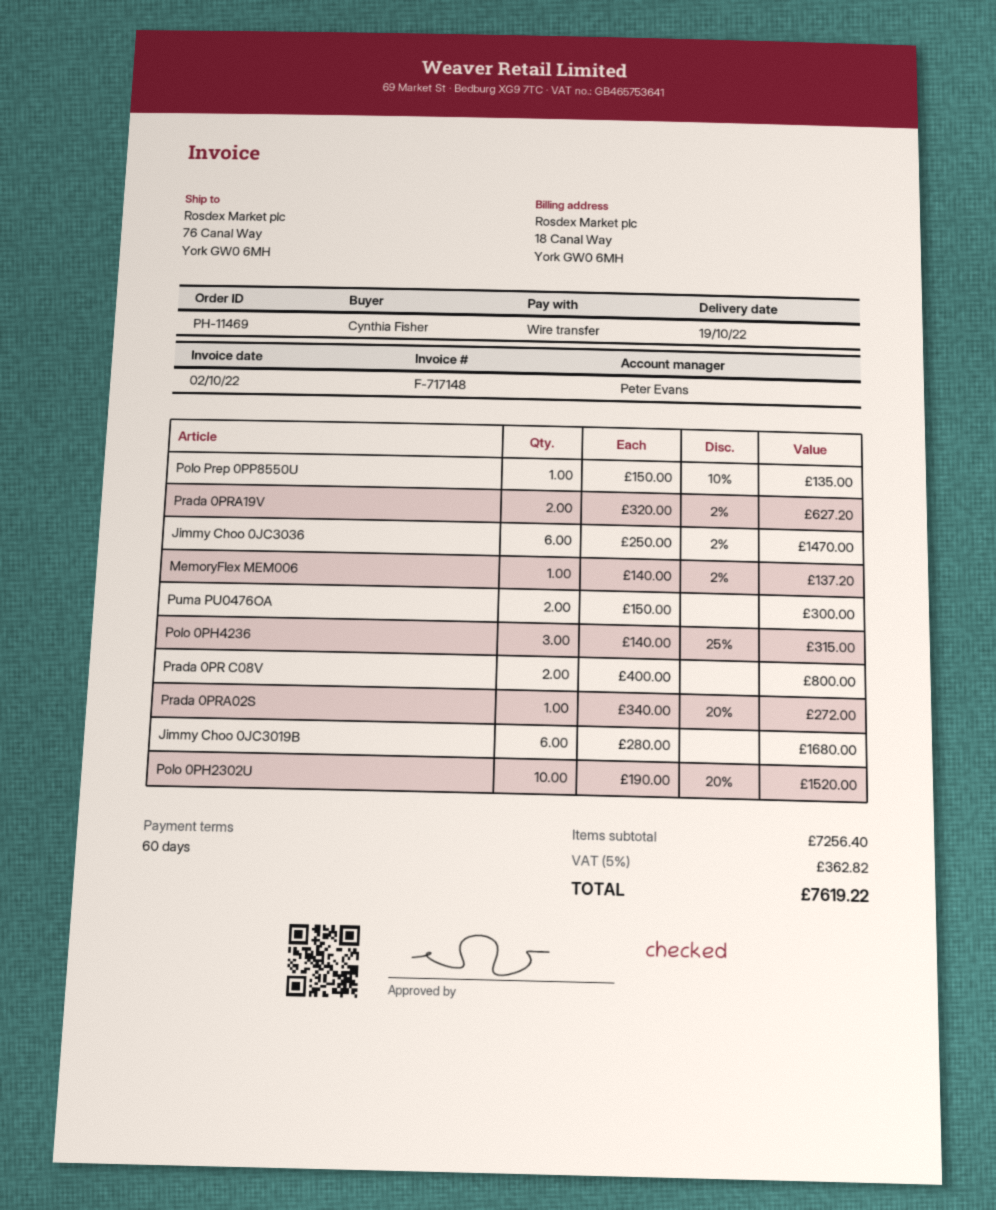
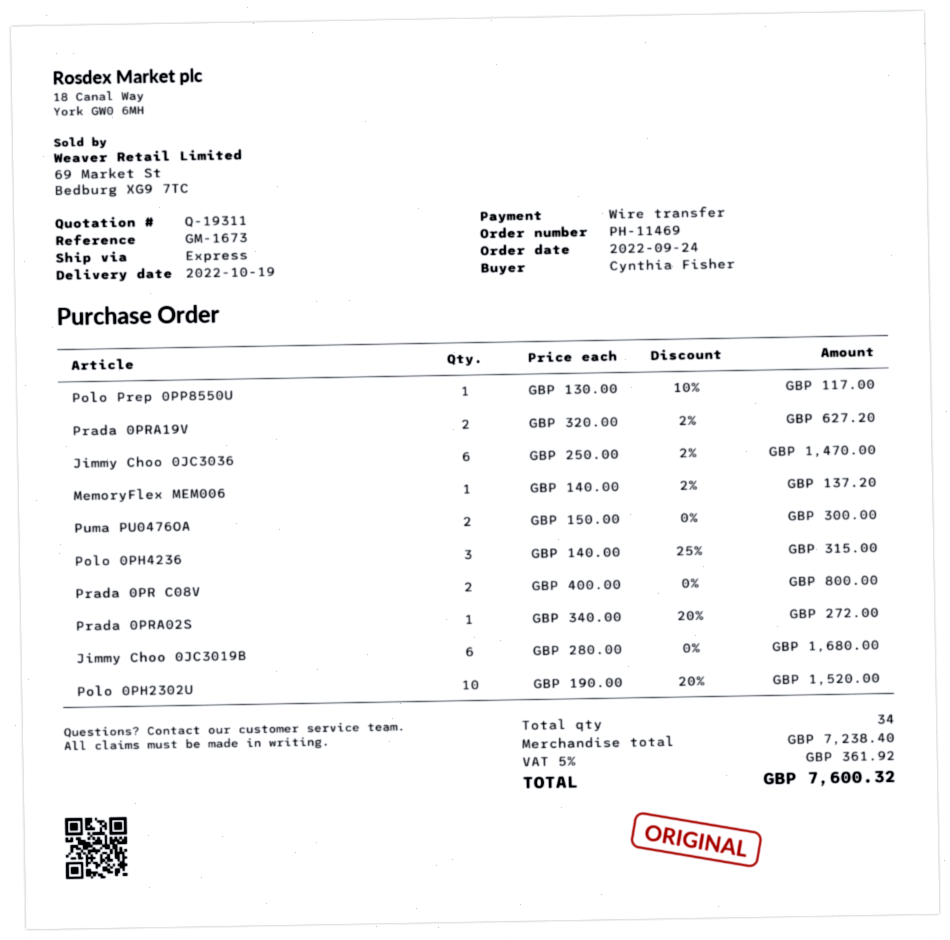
Polo Prep 0PP8550U: 1 x 150.00 - 10% = 135.00 -> 1 x 130.00 - 10% = 117.00
subtotal: 7256.40 -> 7238.40
tax: 5% = 362.82 -> 5% = 361.92
total: 7619.22 -> 7600.32

